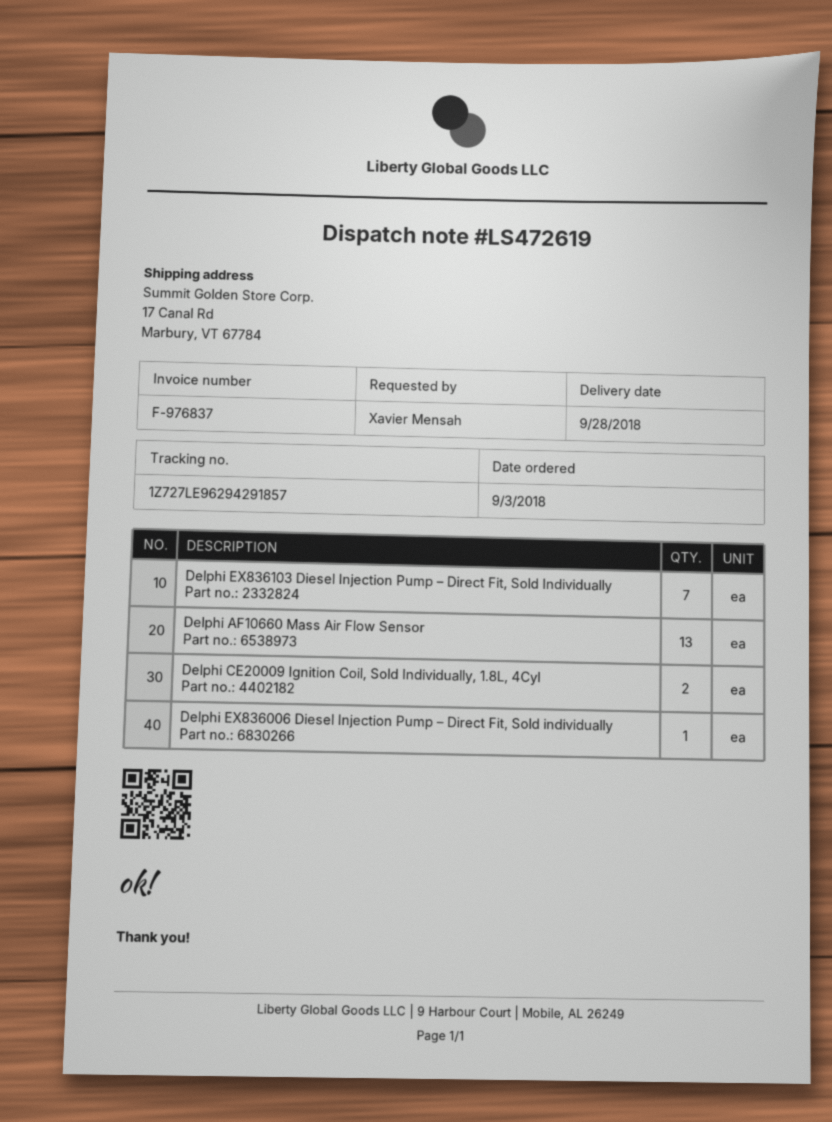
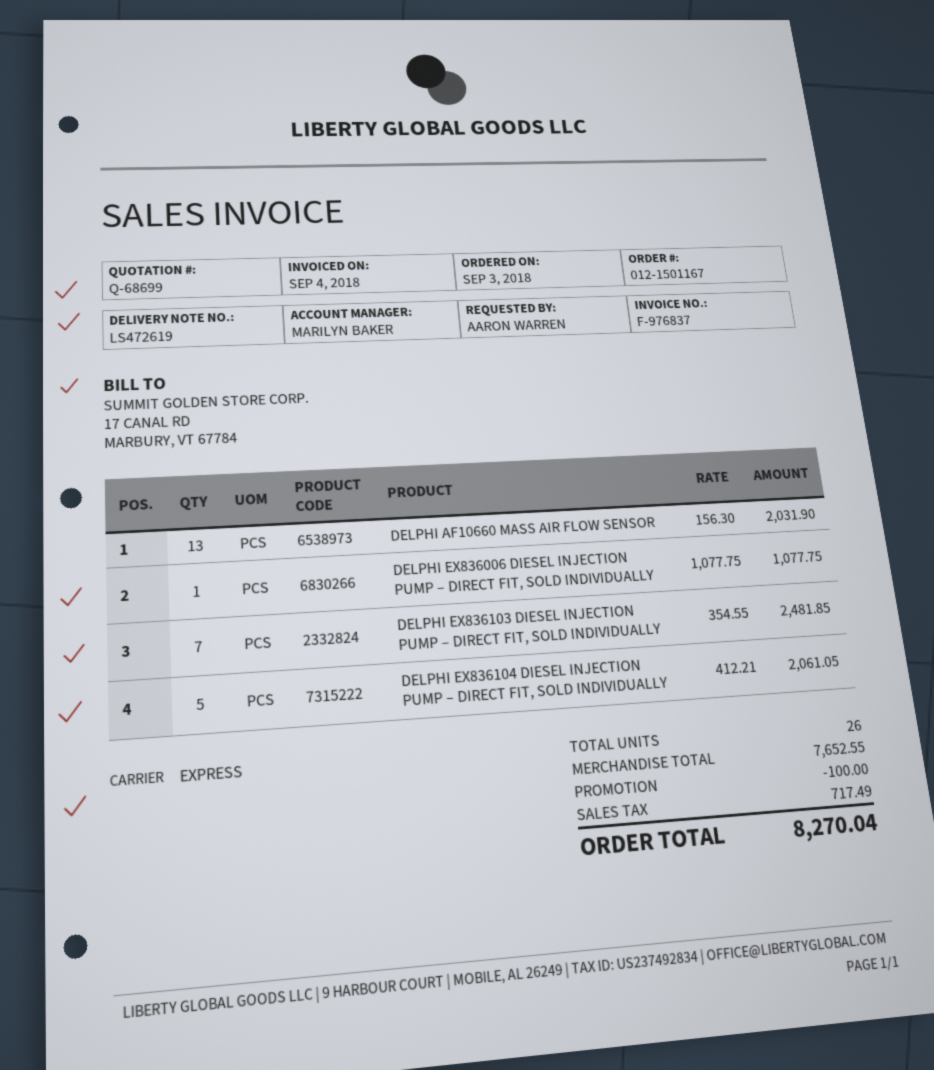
ordered by: Xavier Mensah -> AARON WARREN
Delphi CE20009 Ignition Coil, Sold Individually, 1.8L, 4Cyl: 2 -> none
DELPHI EX836104 DIESEL INJECTION PUMP – DIRECT FIT, SOLD INDIVIDUALLY: none -> 5

